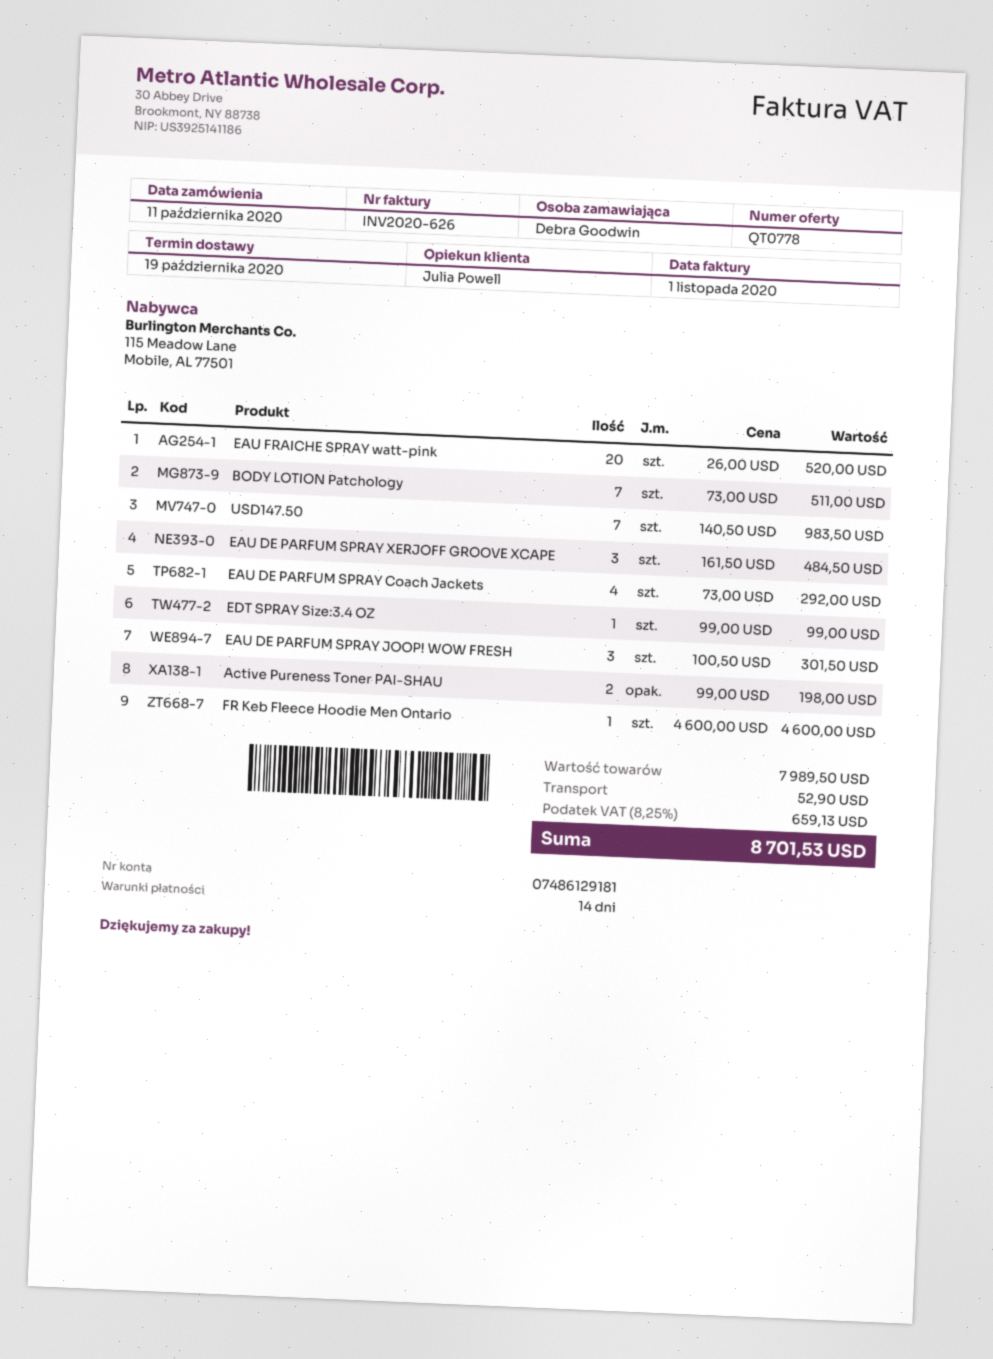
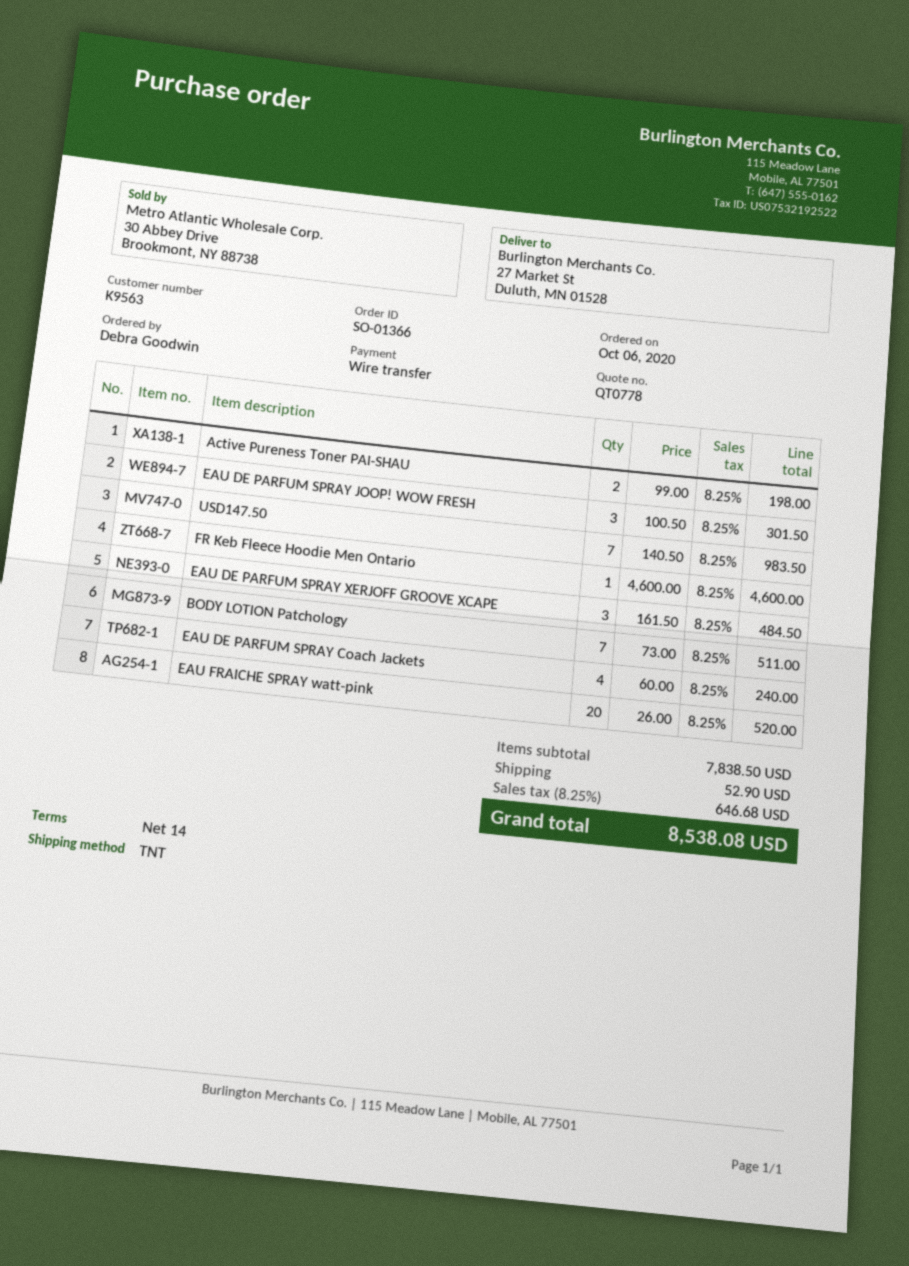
order date: 2020-10-11 -> 2020-10-06
EAU DE PARFUM SPRAY Coach Jackets: 4 x 73.00 = 292.00 -> 4 x 60.00 = 240.00
EDT SPRAY Size:3.4 OZ: 1 x 99.00 = 99.00 -> none
subtotal: 7989.50 -> 7838.50
tax: 8.25% = 659.13 -> 8.25% = 646.68
total: 8701.53 -> 8538.08

